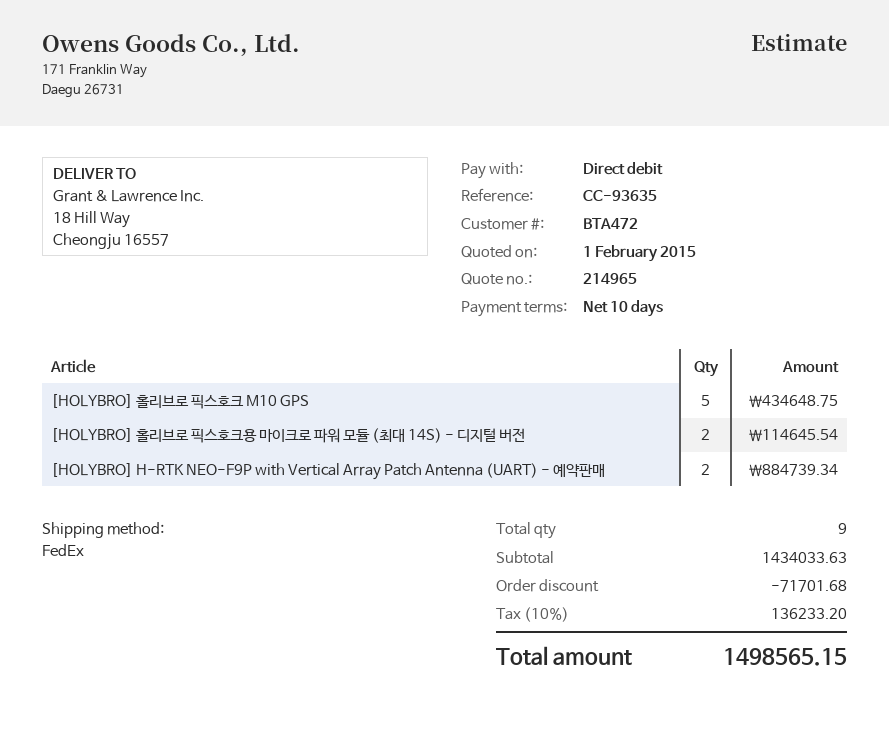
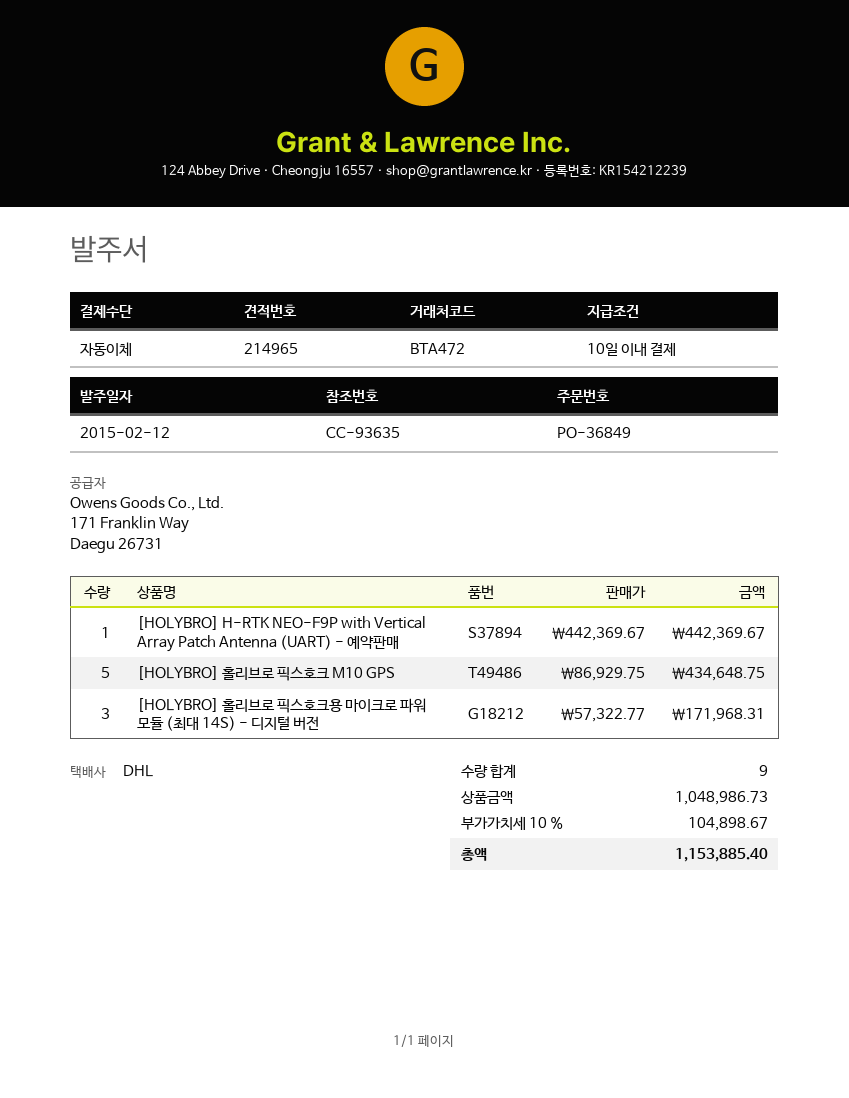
shipping method: FedEx -> DHL
[HOLYBRO] 홀리브로 픽스호크용 마이크로 파워 모듈 (최대 14S) - 디지털 버전: 2 for 114645.54 -> 3 for 171968.31
[HOLYBRO] H-RTK NEO-F9P with Vertical Array Patch Antenna (UART) - 예약판매: 2 for 884739.34 -> 1 for 442369.67
subtotal: 1434033.63 -> 1048986.73
discount: 71701.68 -> none
tax: 10% = 136233.20 -> 10% = 104898.67
total: 1498565.15 -> 1153885.40

